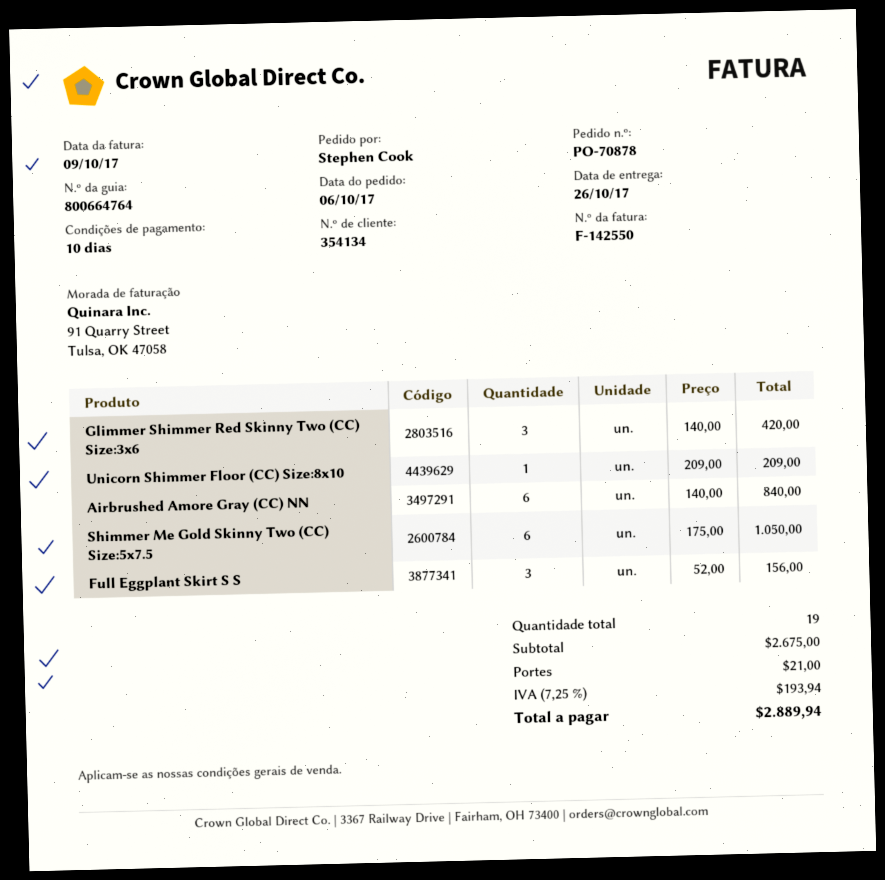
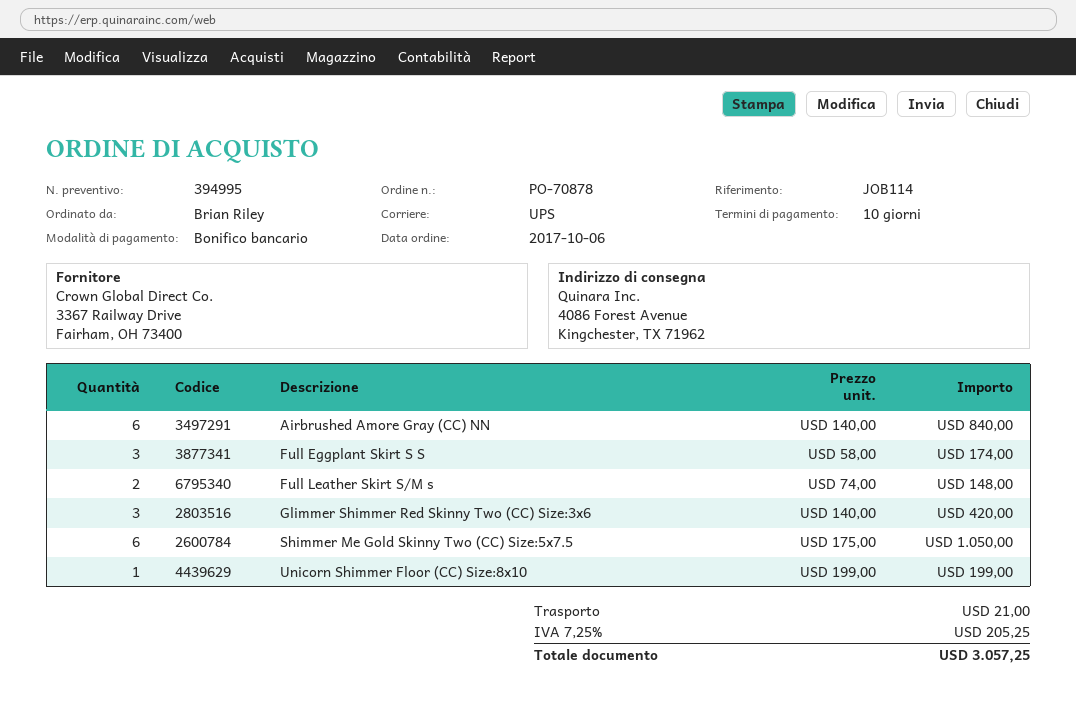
ordered by: Stephen Cook -> Brian Riley
Unicorn Shimmer Floor (CC) Size:8x10: 1 x 209.00 = 209.00 -> 1 x 199.00 = 199.00
Full Eggplant Skirt S S: 3 x 52.00 = 156.00 -> 3 x 58.00 = 174.00
Full Leather Skirt S/M s: none -> 2 x 74.00 = 148.00
tax: 7.25% = 193.94 -> 7.25% = 205.25
total: 2889.94 -> 3057.25

